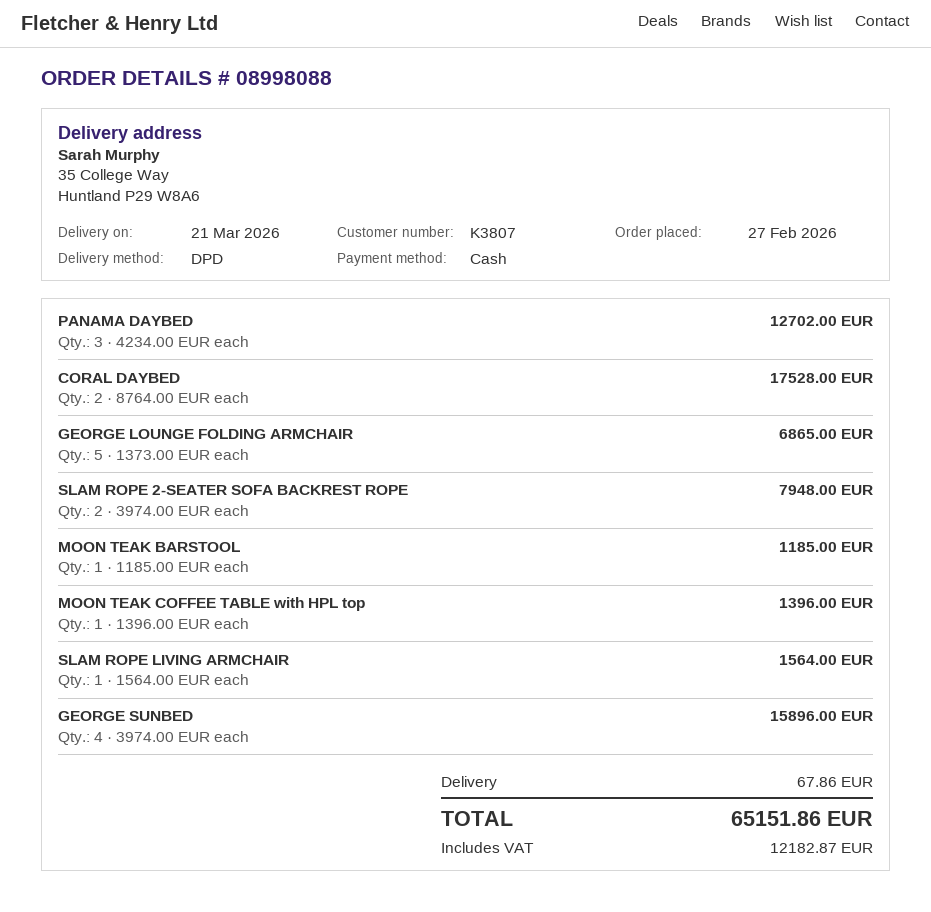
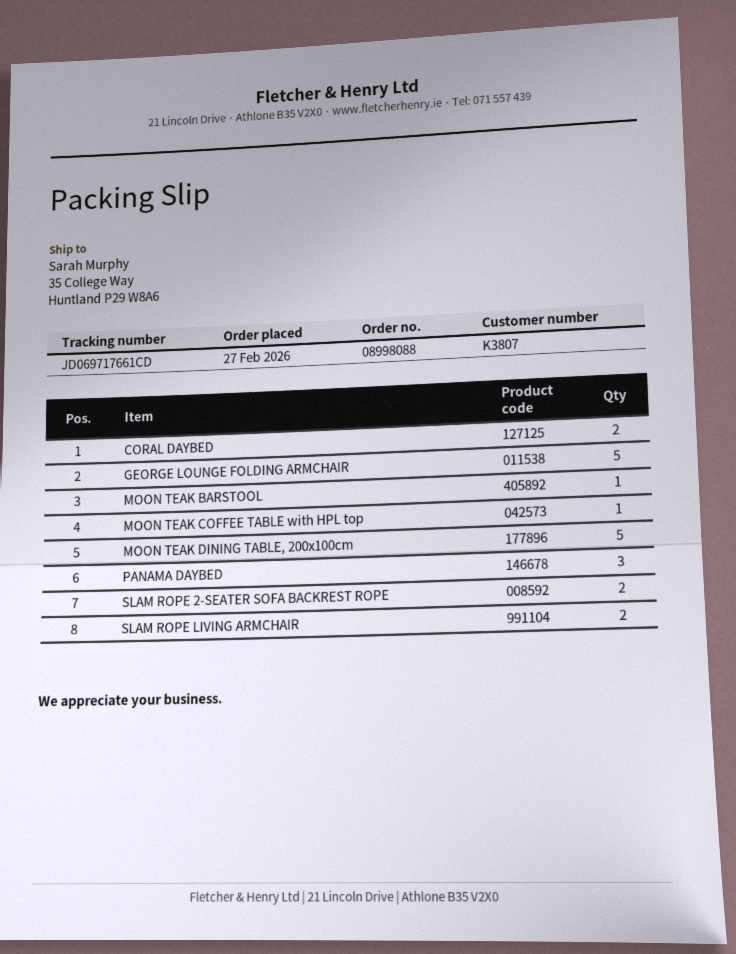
SLAM ROPE LIVING ARMCHAIR: 1 -> 2
GEORGE SUNBED: 4 -> none
MOON TEAK DINING TABLE, 200x100cm: none -> 5

